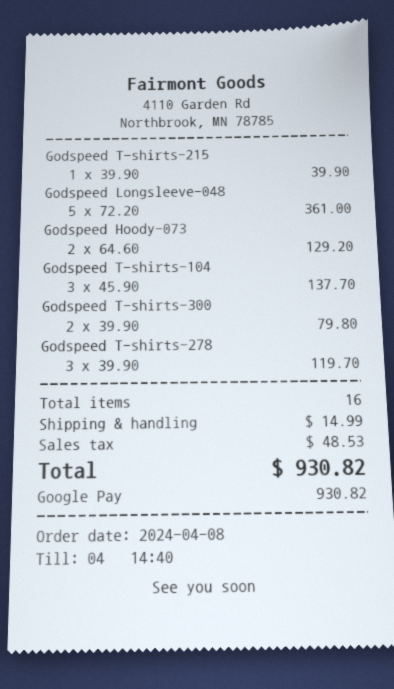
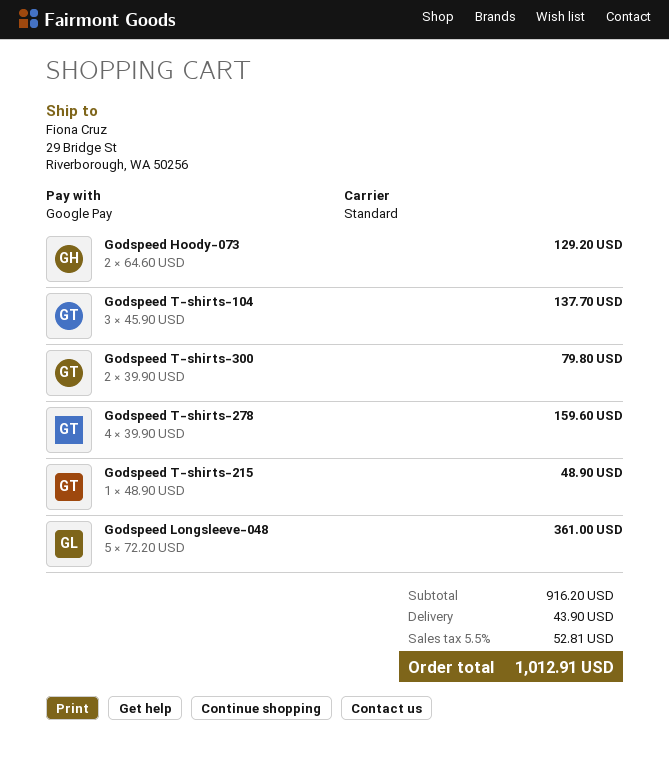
Godspeed T-shirts-215: 1 x 39.90 = 39.90 -> 1 x 48.90 = 48.90
Godspeed T-shirts-278: 3 x 39.90 = 119.70 -> 4 x 39.90 = 159.60
shipping: 14.99 -> 43.90
tax: 48.53 -> 52.81
total: 930.82 -> 1012.91

